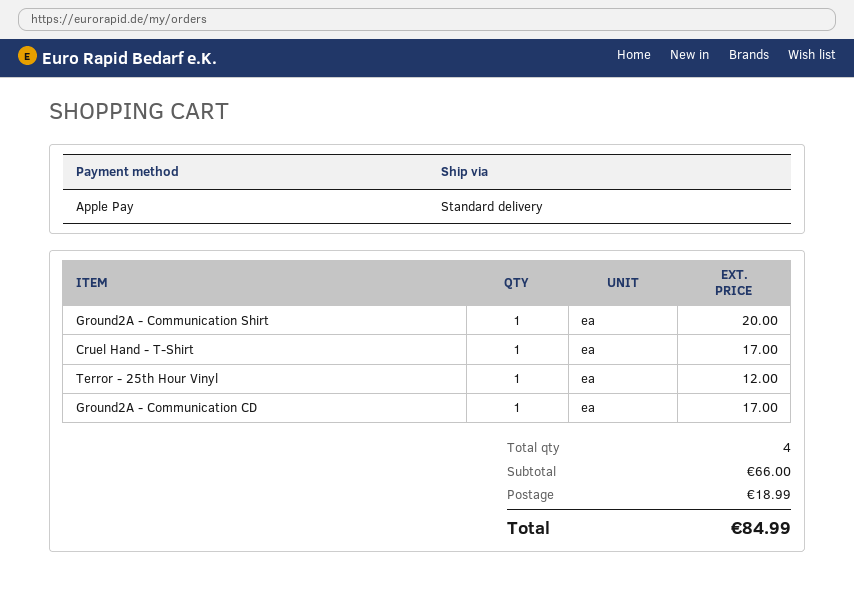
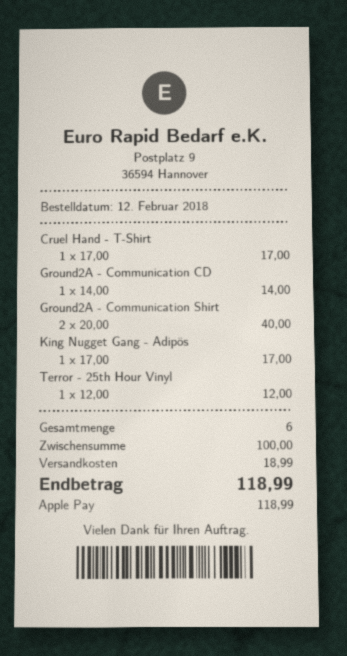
Ground2A - Communication Shirt: 1 for 20.00 -> 2 for 40.00
Ground2A - Communication CD: 1 for 17.00 -> 1 for 14.00
King Nugget Gang - Adipös: none -> 1 for 17.00
total quantity: 4 -> 6
subtotal: 66.00 -> 100.00
total: 84.99 -> 118.99

